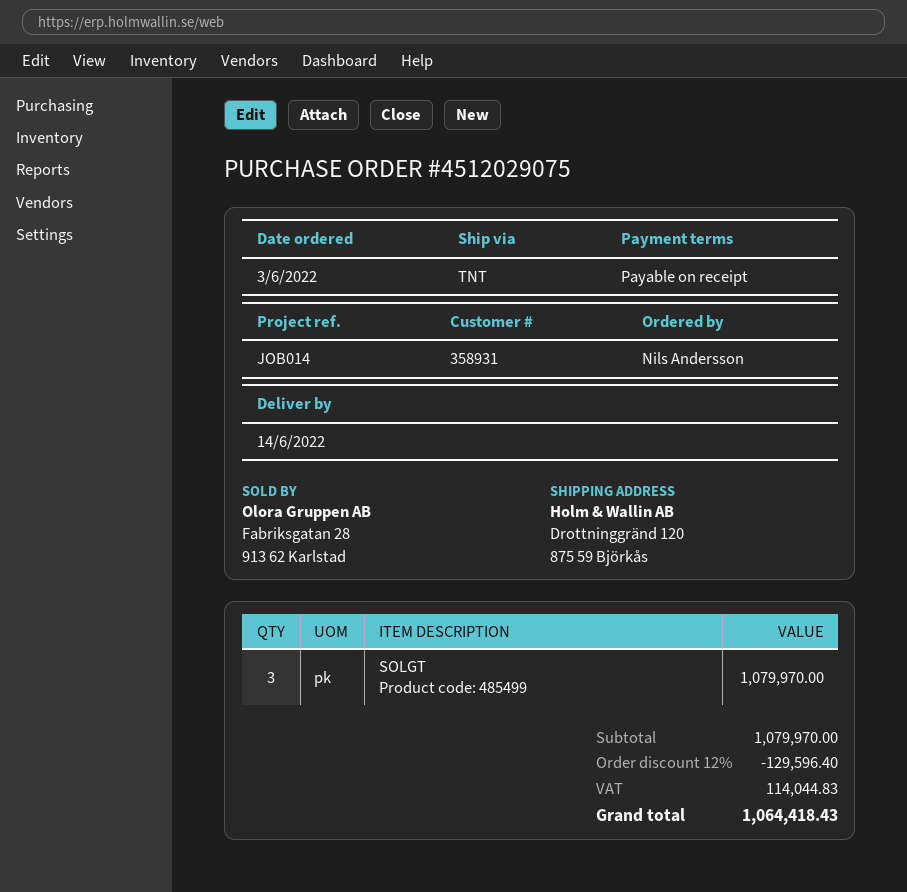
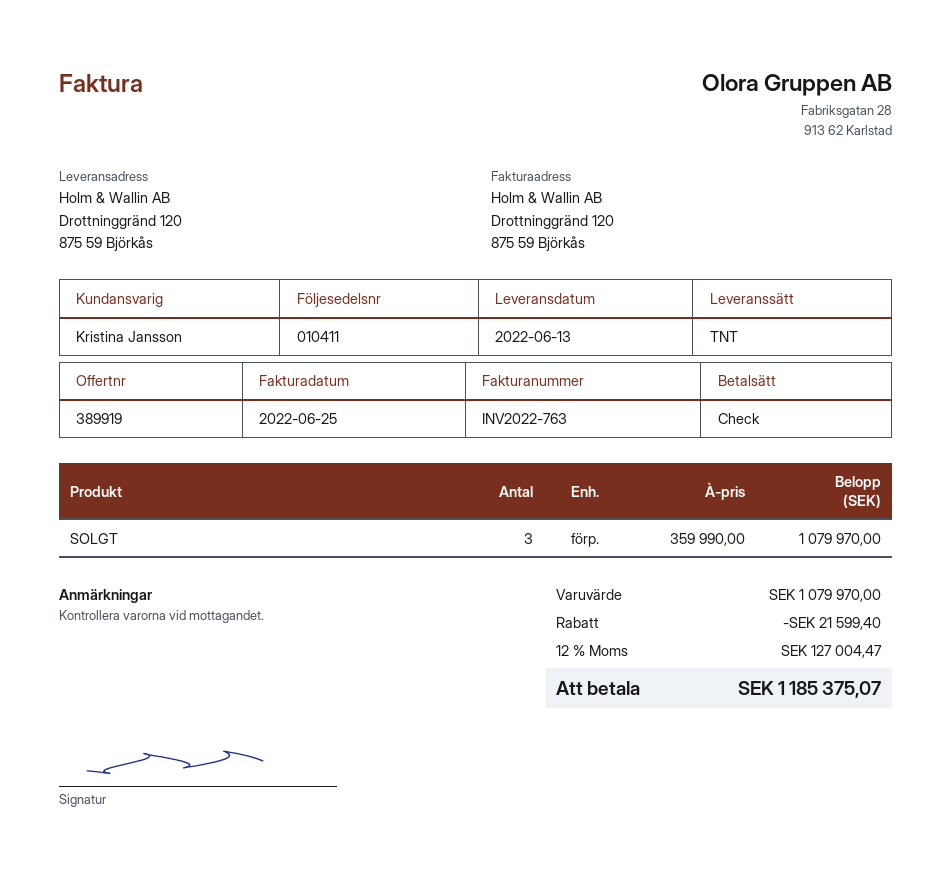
delivery date: 2022-06-14 -> 2022-06-13
discount: 129596.40 -> 21599.40
tax: 114044.83 -> 127004.47
total: 1064418.43 -> 1185375.07

